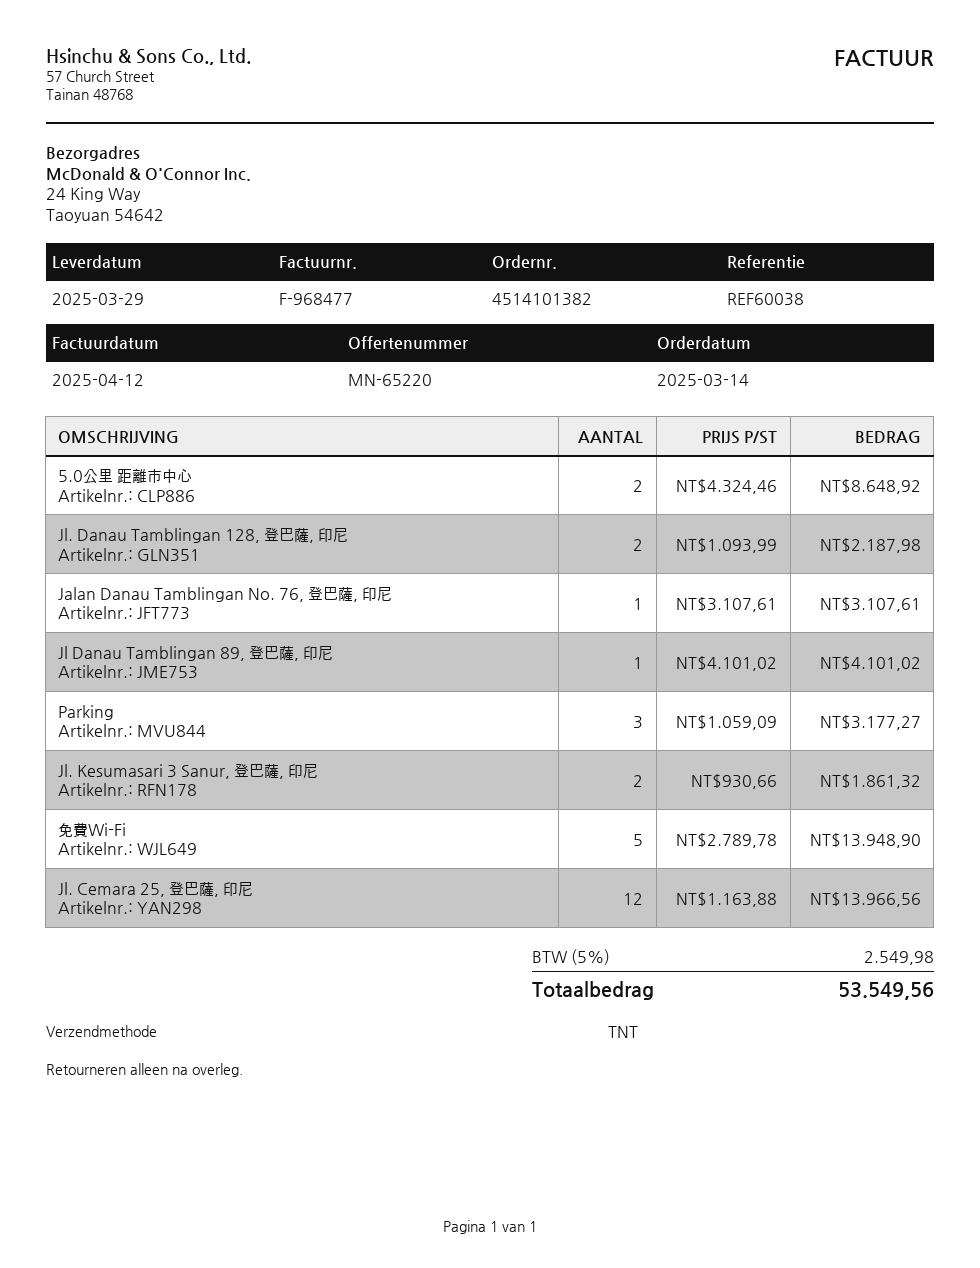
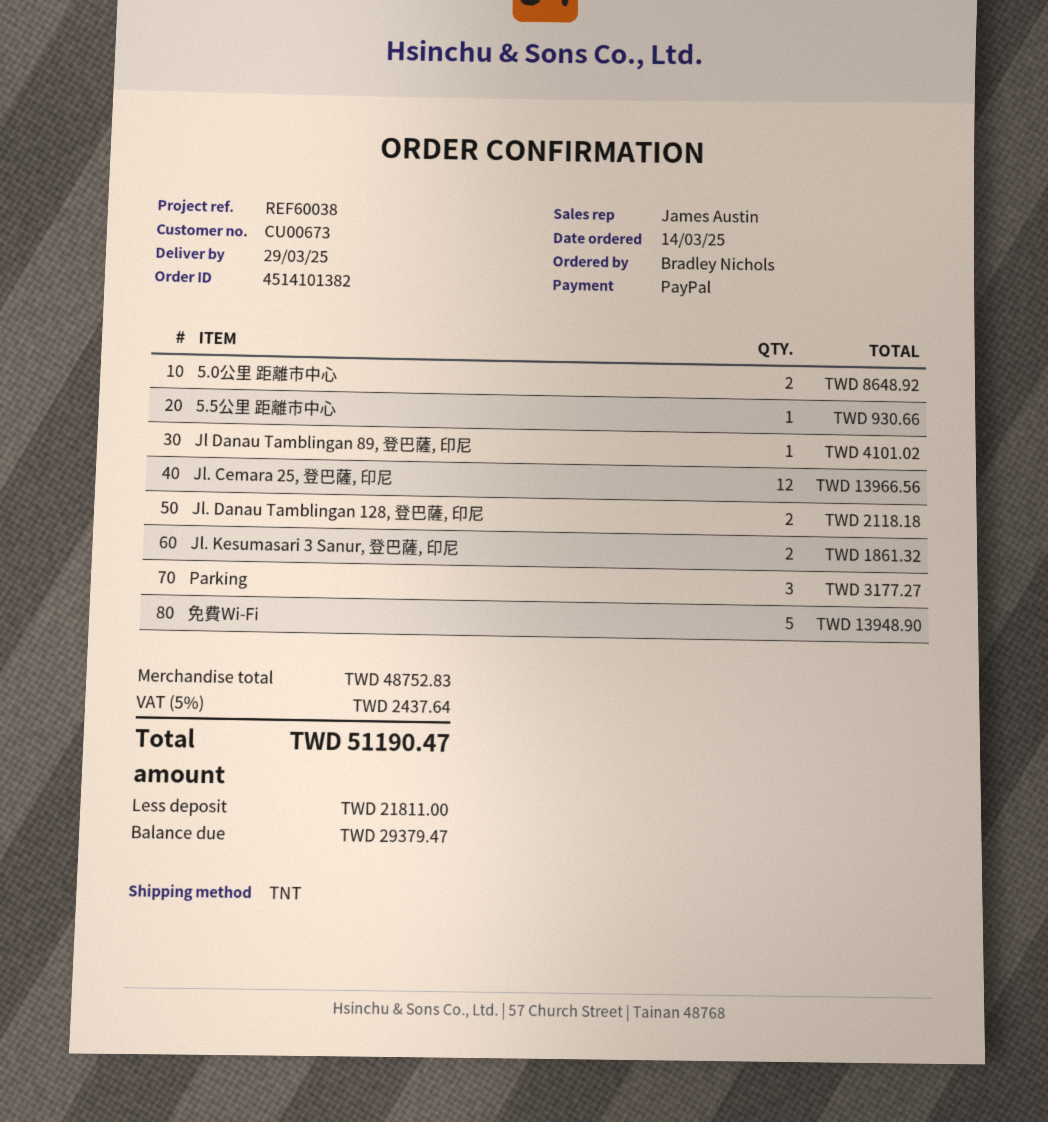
Jl. Danau Tamblingan 128, 登巴薩, 印尼: 2 for 2187.98 -> 2 for 2118.18
Jalan Danau Tamblingan No. 76, 登巴薩, 印尼: 1 for 3107.61 -> none
5.5公里 距離市中心: none -> 1 for 930.66
tax: 5% = 2549.98 -> 5% = 2437.64
total: 53549.56 -> 51190.47

